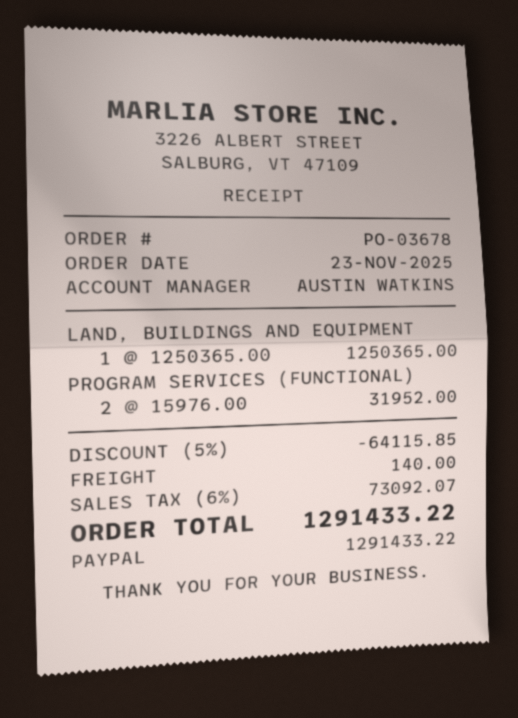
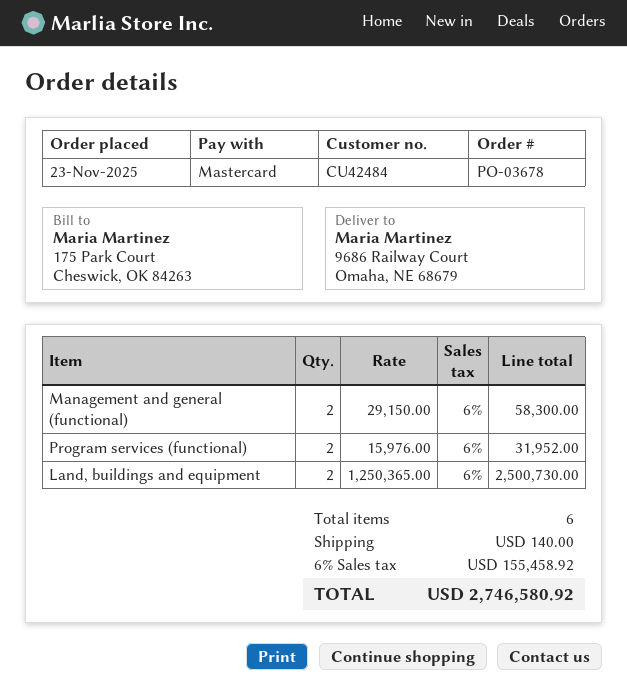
payment method: PayPal -> Mastercard
LAND, BUILDINGS AND EQUIPMENT: 1 x 1250365.00 = 1250365.00 -> 2 x 1250365.00 = 2500730.00
Management and general (functional): none -> 2 x 29150.00 = 58300.00
discount: 5% = 64115.85 -> none
tax: 6% = 73092.07 -> 6% = 155458.92
total: 1291433.22 -> 2746580.92

